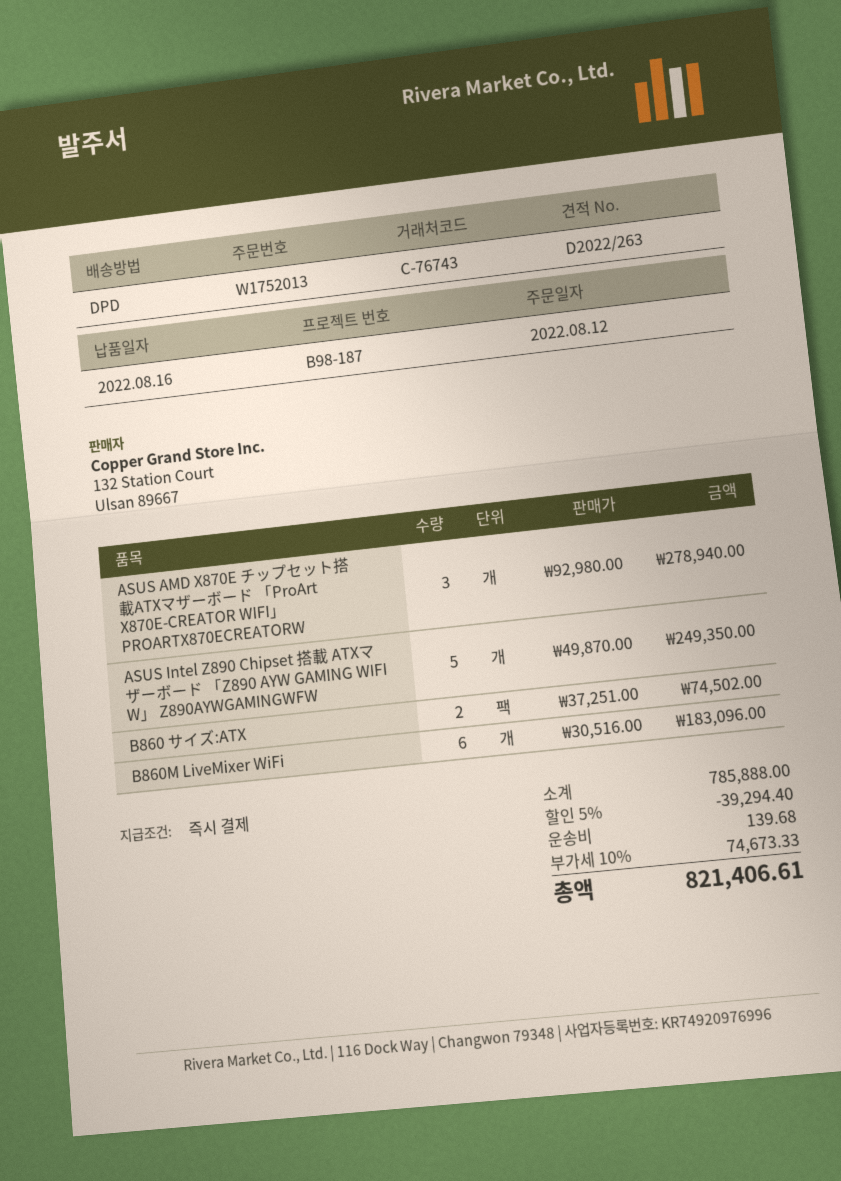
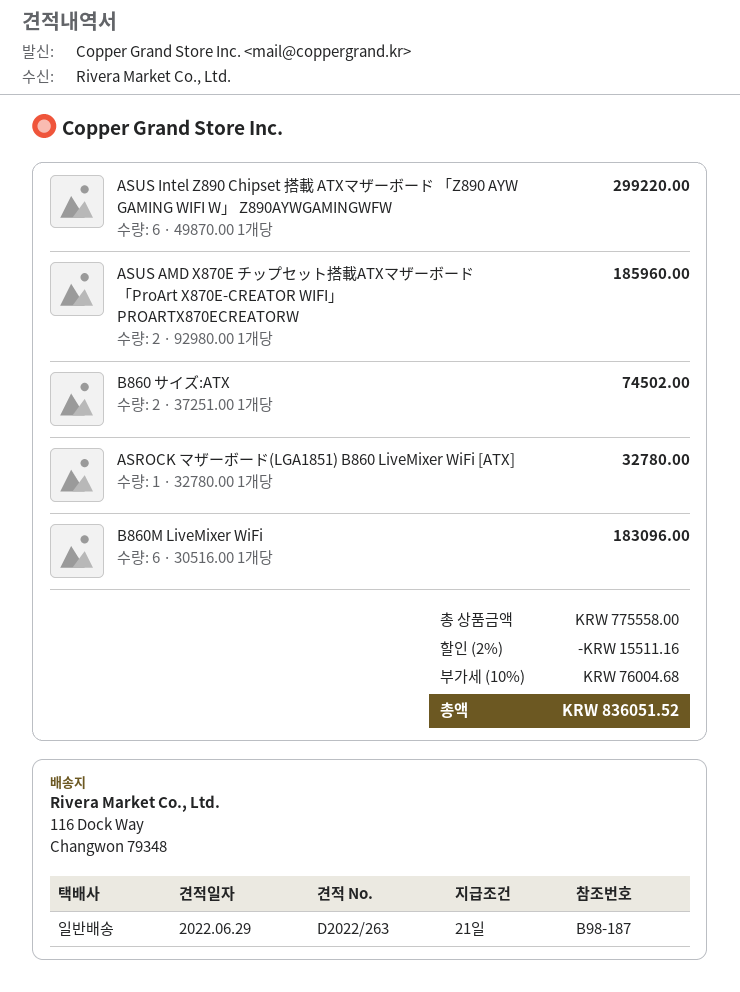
payment terms: on receipt -> 21 days
shipping method: DPD -> standard
ASUS AMD X870E チップセット搭載ATXマザーボード 「ProArt X870E-CREATOR WIFI」 PROARTX870ECREATORW: 3 x 92980.00 = 278940.00 -> 2 x 92980.00 = 185960.00
ASUS Intel Z890 Chipset 搭載 ATXマザーボード 「Z890 AYW GAMING WIFI W」 Z890AYWGAMINGWFW: 5 x 49870.00 = 249350.00 -> 6 x 49870.00 = 299220.00
ASROCK マザーボード(LGA1851) B860 LiveMixer WiFi [ATX]: none -> 1 x 32780.00 = 32780.00
subtotal: 785888.00 -> 775558.00
discount: 5% = 39294.40 -> 2% = 15511.16
shipping: 139.68 -> none
tax: 10% = 74673.33 -> 10% = 76004.68
total: 821406.61 -> 836051.52

